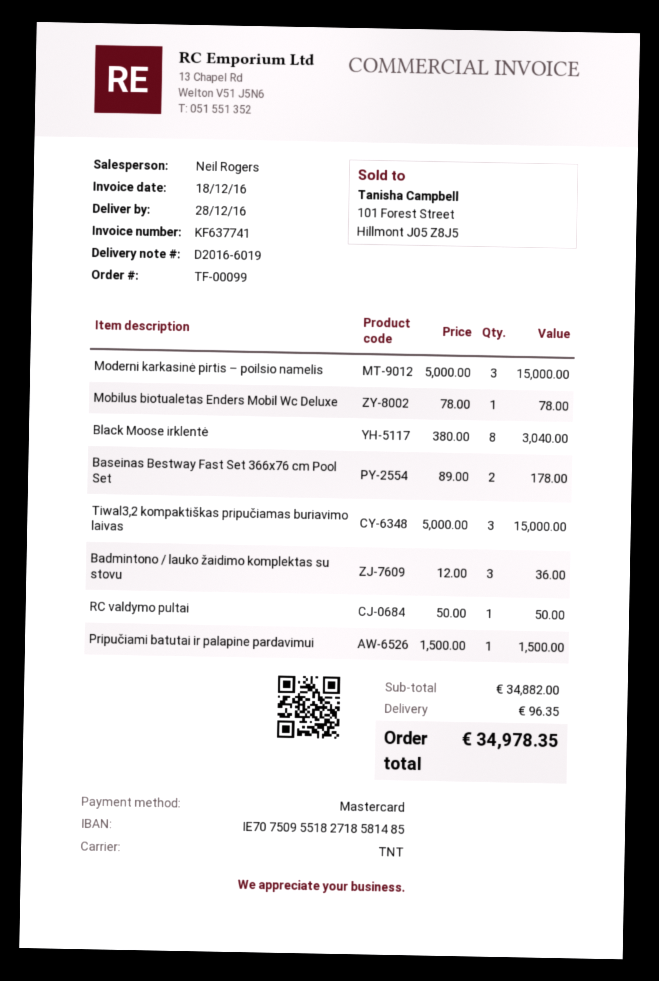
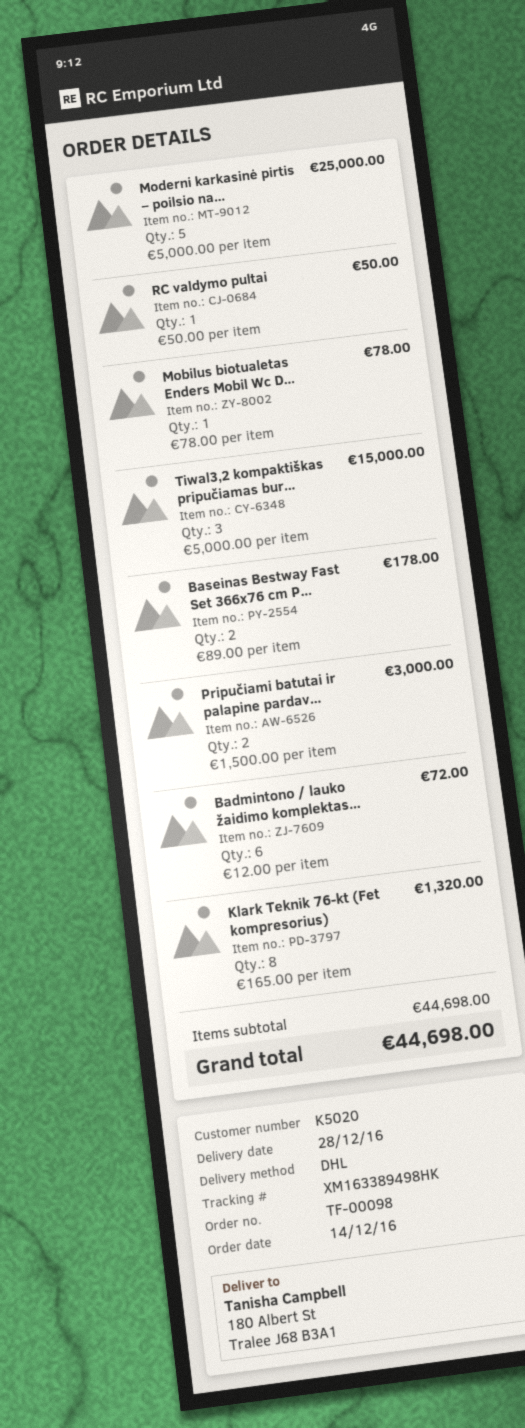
order number: TF-00099 -> TF-00098
shipping method: TNT -> DHL
Moderni karkasinė pirtis – poilsio namelis: 3 x 5000.00 = 15000.00 -> 5 x 5000.00 = 25000.00
Black Moose irklentė: 8 x 380.00 = 3040.00 -> none
Badmintono / lauko žaidimo komplektas su stovu: 3 x 12.00 = 36.00 -> 6 x 12.00 = 72.00
Pripučiami batutai ir palapine pardavimui: 1 x 1500.00 = 1500.00 -> 2 x 1500.00 = 3000.00
Klark Teknik 76-kt (Fet kompresorius): none -> 8 x 165.00 = 1320.00
subtotal: 34882.00 -> 44698.00
shipping: 96.35 -> none
total: 34978.35 -> 44698.00

